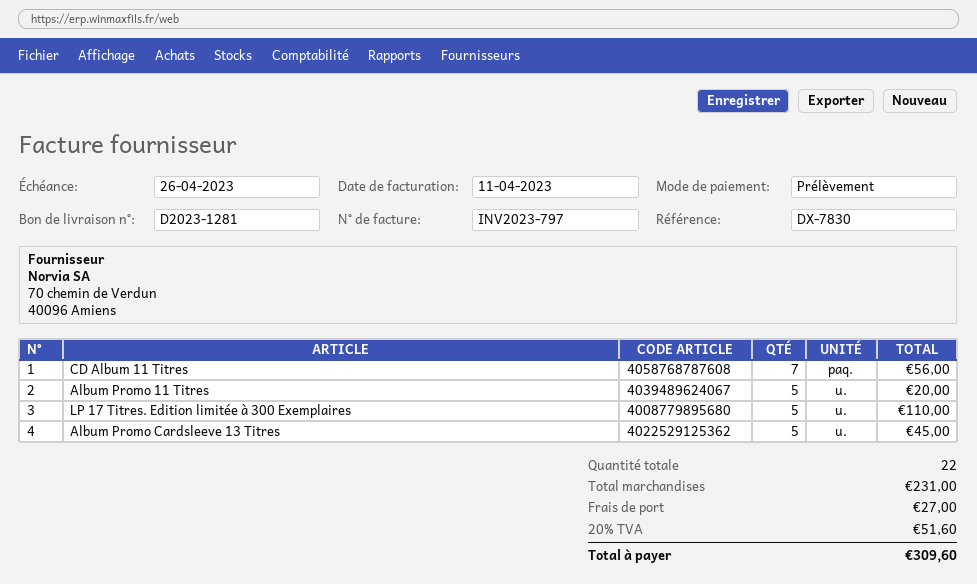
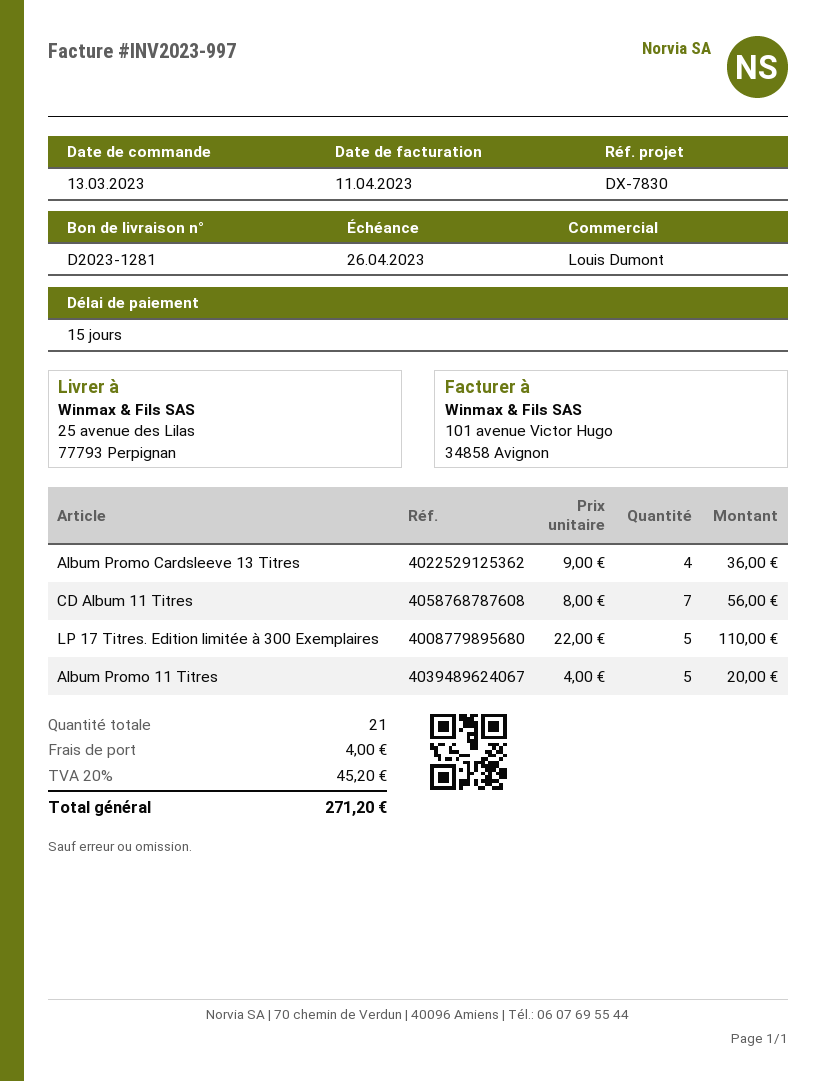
invoice number: INV2023-797 -> INV2023-997
Album Promo Cardsleeve 13 Titres: 5 for 45.00 -> 4 for 36.00
total quantity: 22 -> 21
shipping: 27.00 -> 4.00
tax: 20% = 51.60 -> 20% = 45.20
total: 309.60 -> 271.20

